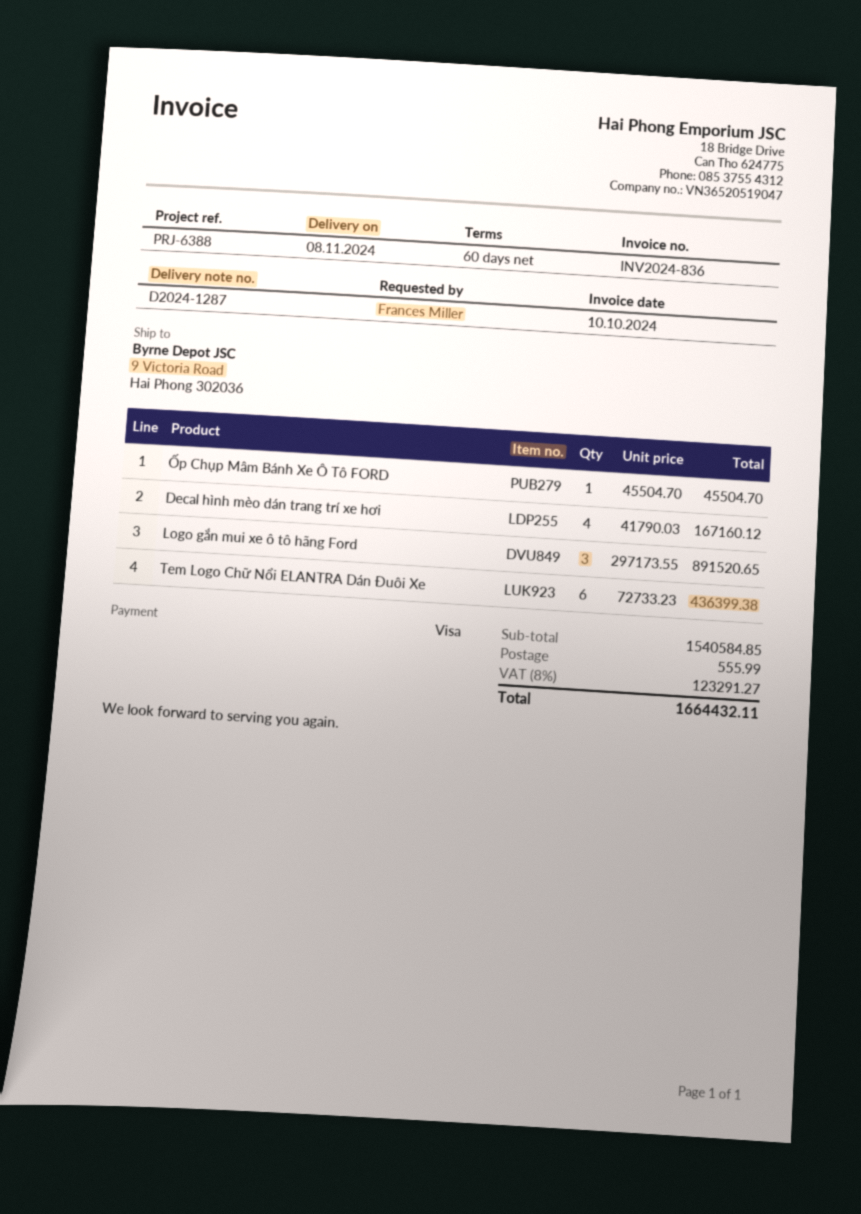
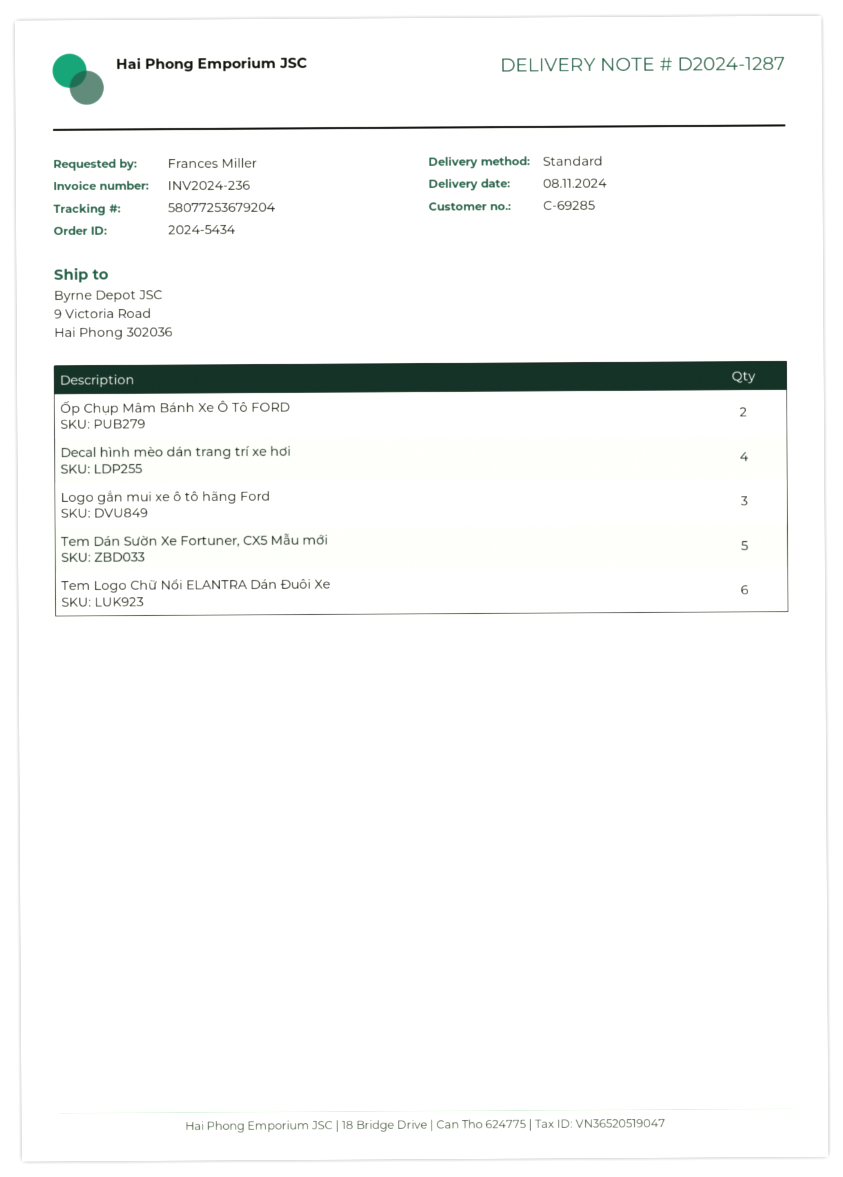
invoice number: INV2024-836 -> INV2024-236
Ốp Chụp Mâm Bánh Xe Ô Tô FORD: 1 -> 2
Tem Dán Sườn Xe Fortuner, CX5 Mẫu mới: none -> 5

